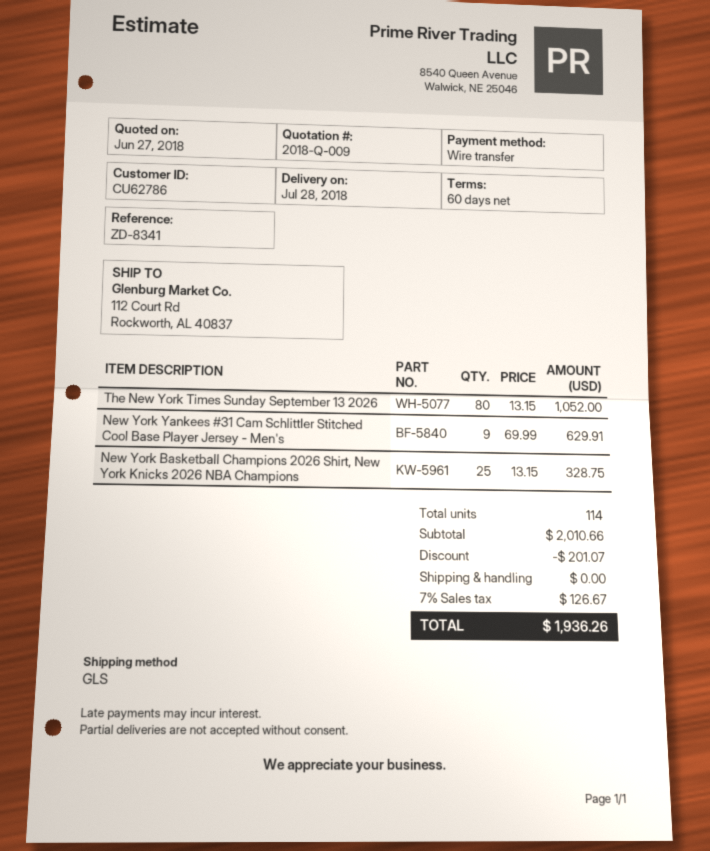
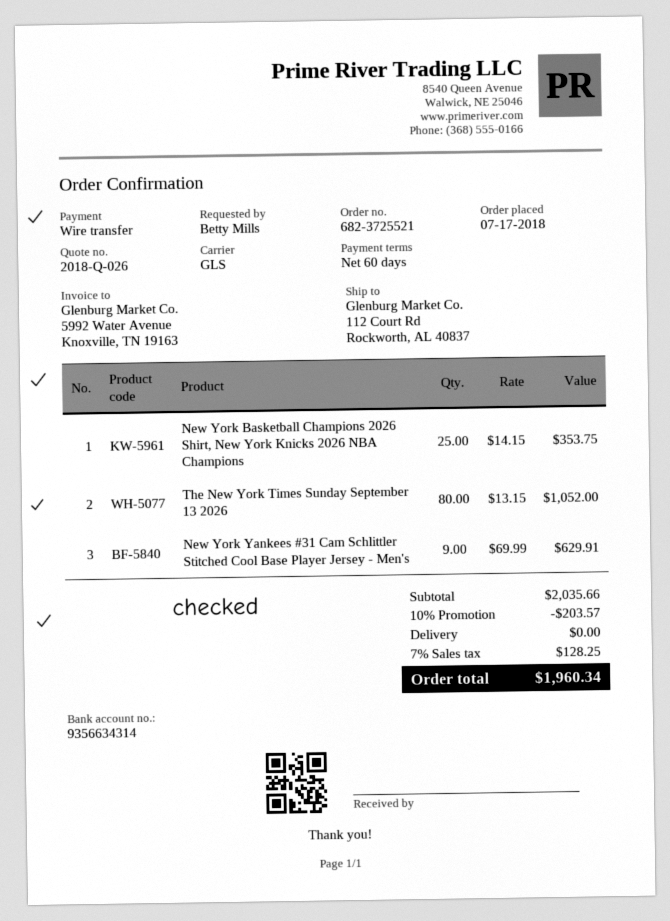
quote number: 2018-Q-009 -> 2018-Q-026
New York Basketball Champions 2026 Shirt, New York Knicks 2026 NBA Champions: 25 x 13.15 = 328.75 -> 25 x 14.15 = 353.75
subtotal: 2010.66 -> 2035.66
discount: 201.07 -> 203.57
tax: 7% = 126.67 -> 7% = 128.25
total: 1936.26 -> 1960.34

